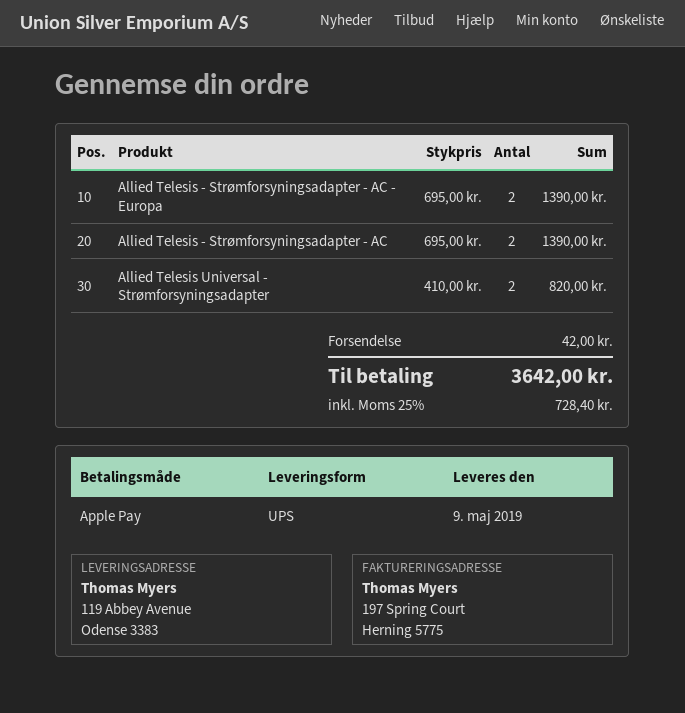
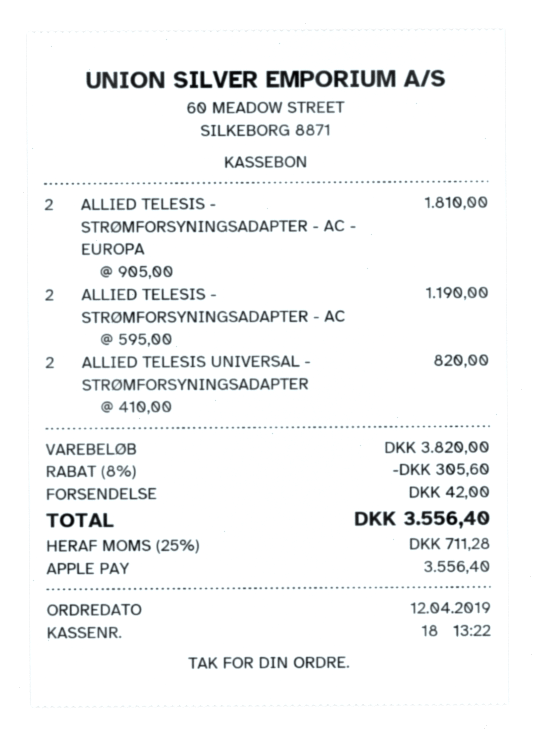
Allied Telesis - Strømforsyningsadapter - AC - Europa: 2 x 695.00 = 1390.00 -> 2 x 905.00 = 1810.00
Allied Telesis - Strømforsyningsadapter - AC: 2 x 695.00 = 1390.00 -> 2 x 595.00 = 1190.00
discount: none -> 8% = 305.60
tax: 25% = 728.40 -> 25% = 711.28
total: 3642.00 -> 3556.40

